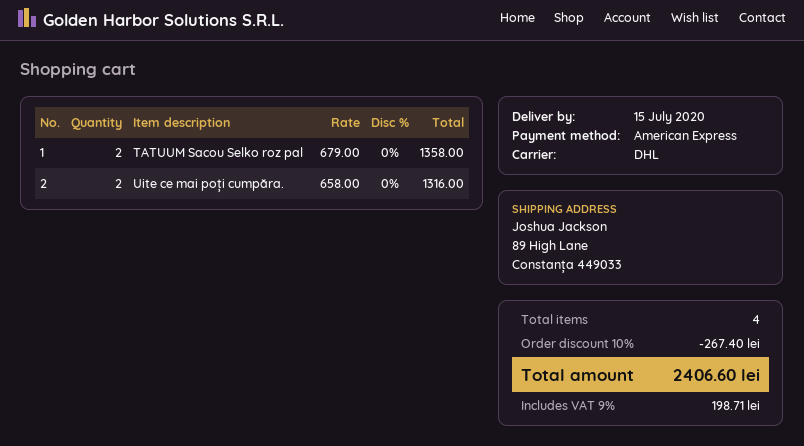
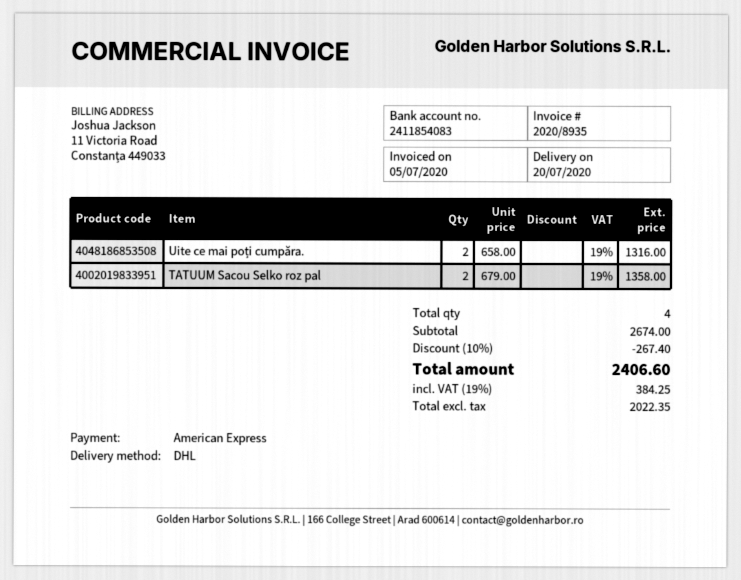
delivery date: 2020-07-15 -> 2020-07-20
tax: 9% = 198.71 -> 19% = 384.25

